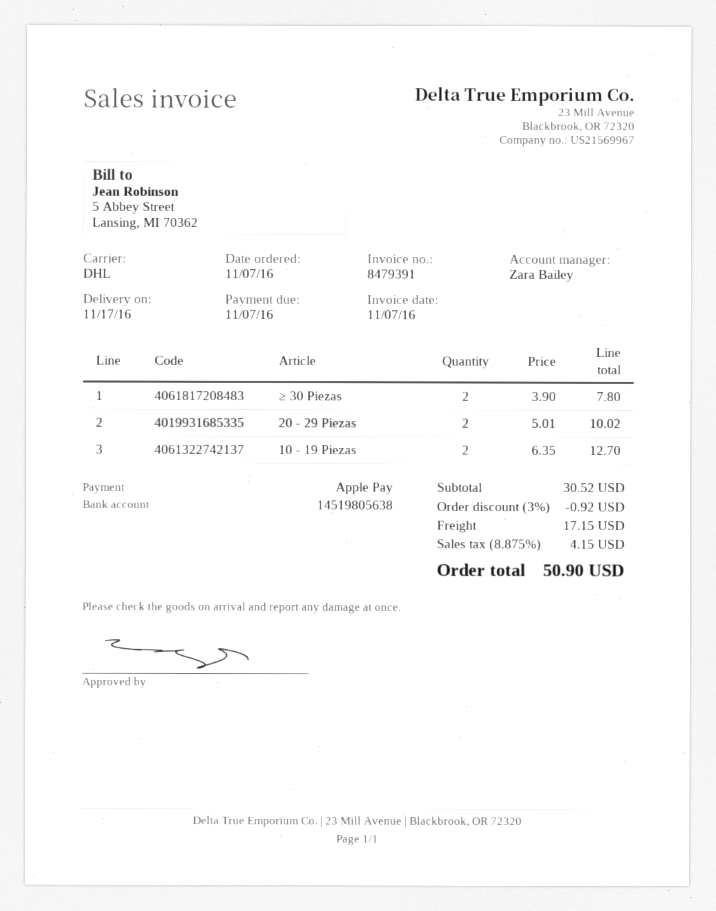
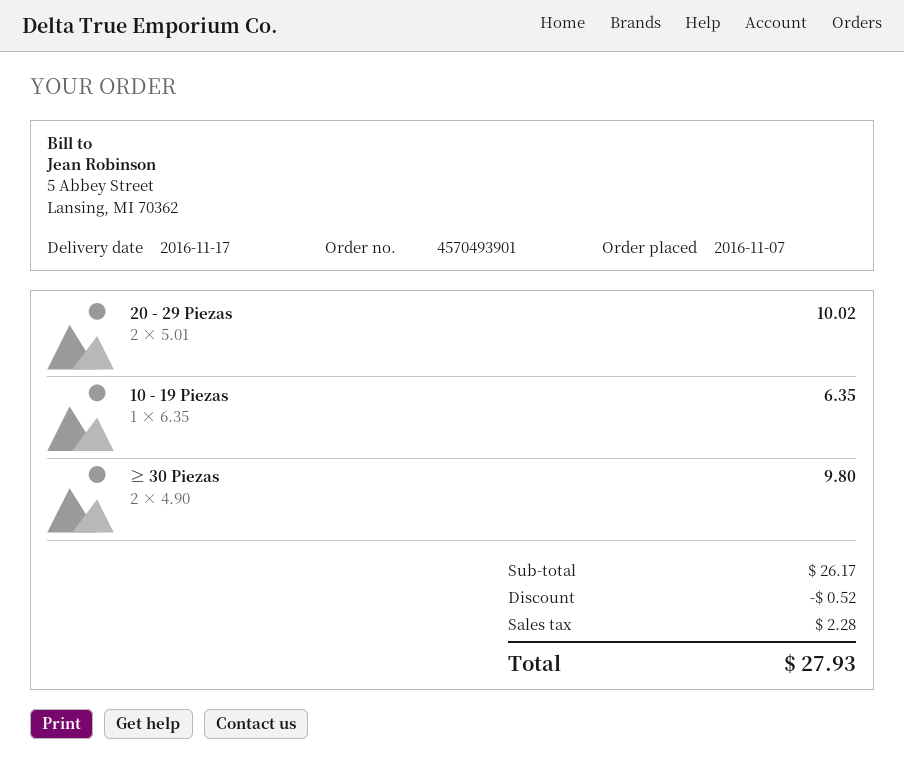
≥ 30 Piezas: 2 x 3.90 = 7.80 -> 2 x 4.90 = 9.80
10 - 19 Piezas: 2 x 6.35 = 12.70 -> 1 x 6.35 = 6.35
subtotal: 30.52 -> 26.17
discount: 0.92 -> 0.52
shipping: 17.15 -> none
tax: 4.15 -> 2.28
total: 50.90 -> 27.93

